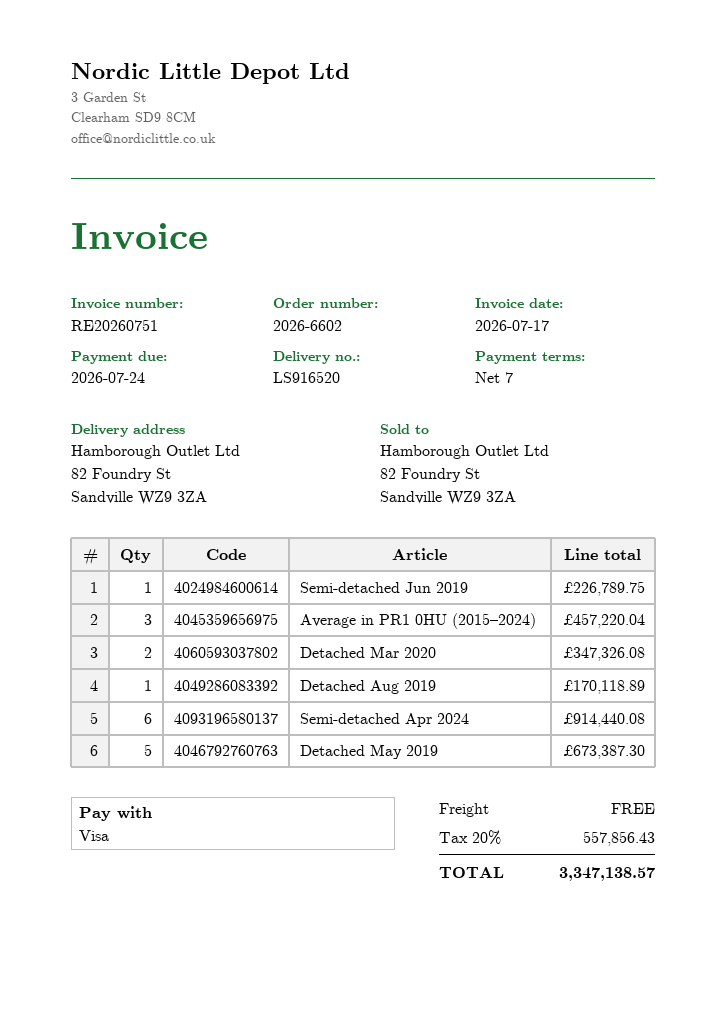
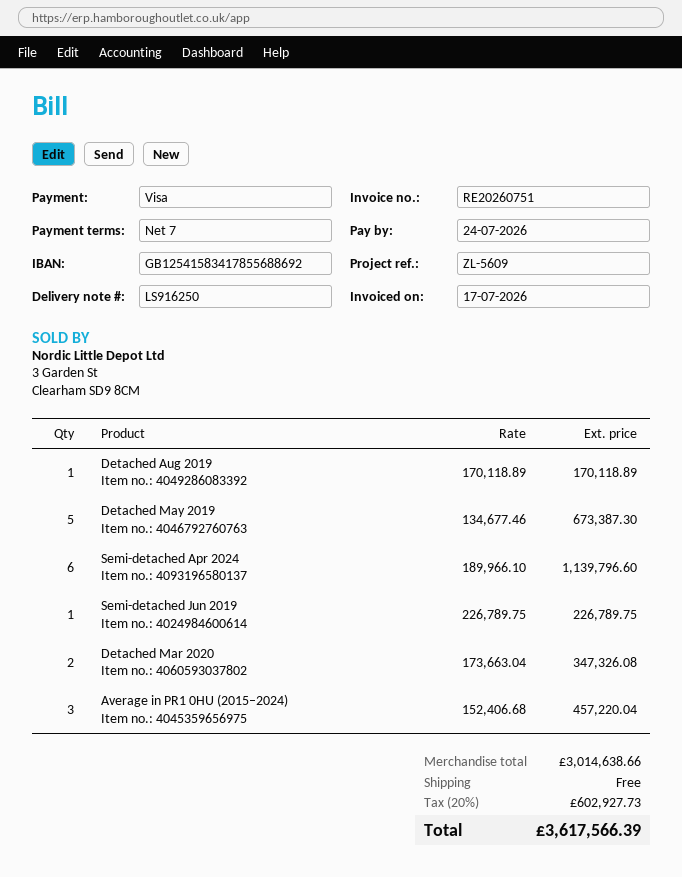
delivery note number: LS916520 -> LS916250
Semi-detached Apr 2024: 6 for 914440.08 -> 6 for 1139796.60
tax: 20% = 557856.43 -> 20% = 602927.73
total: 3347138.57 -> 3617566.39

